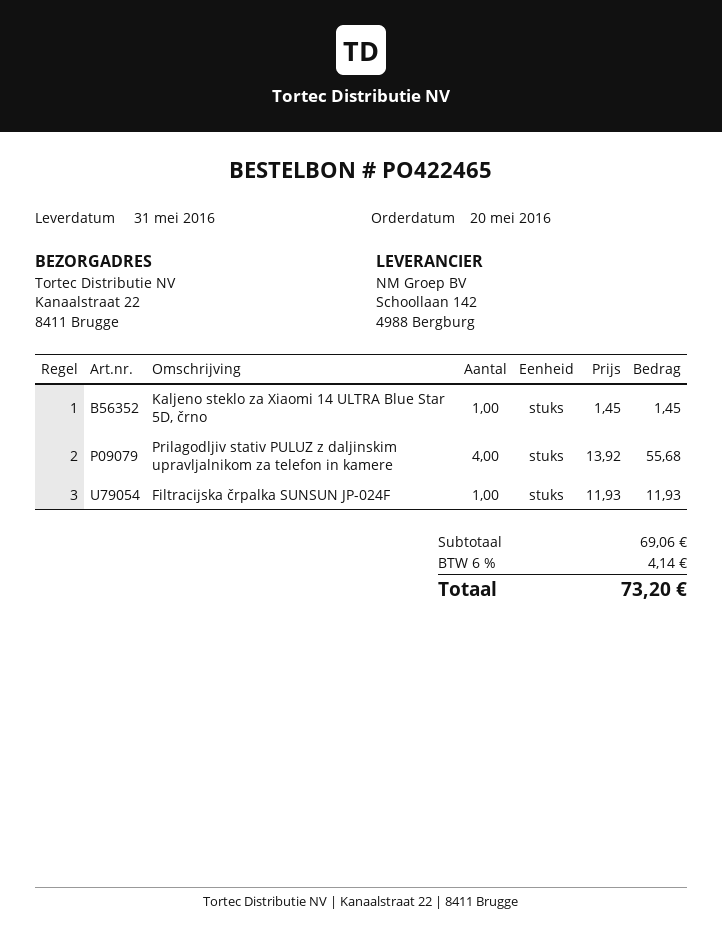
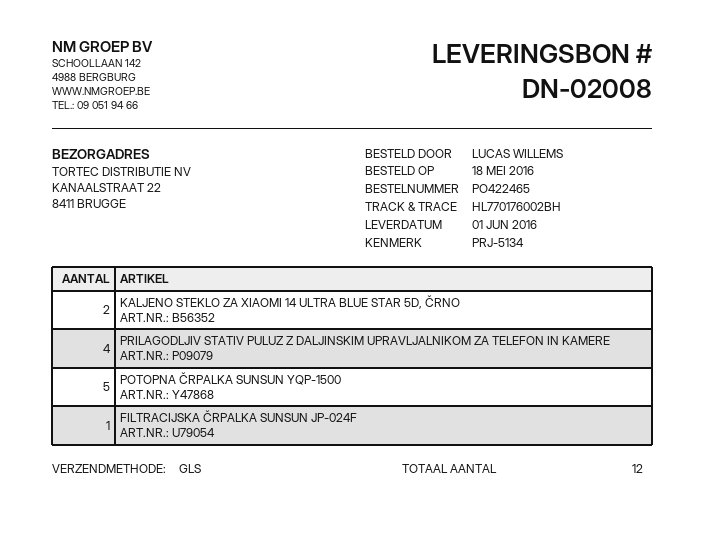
order date: 2016-05-20 -> 2016-05-18
delivery date: 2016-05-31 -> 2016-06-01
Kaljeno steklo za Xiaomi 14 ULTRA Blue Star 5D, črno: 1 -> 2
POTOPNA ČRPALKA SUNSUN YQP-1500: none -> 5

